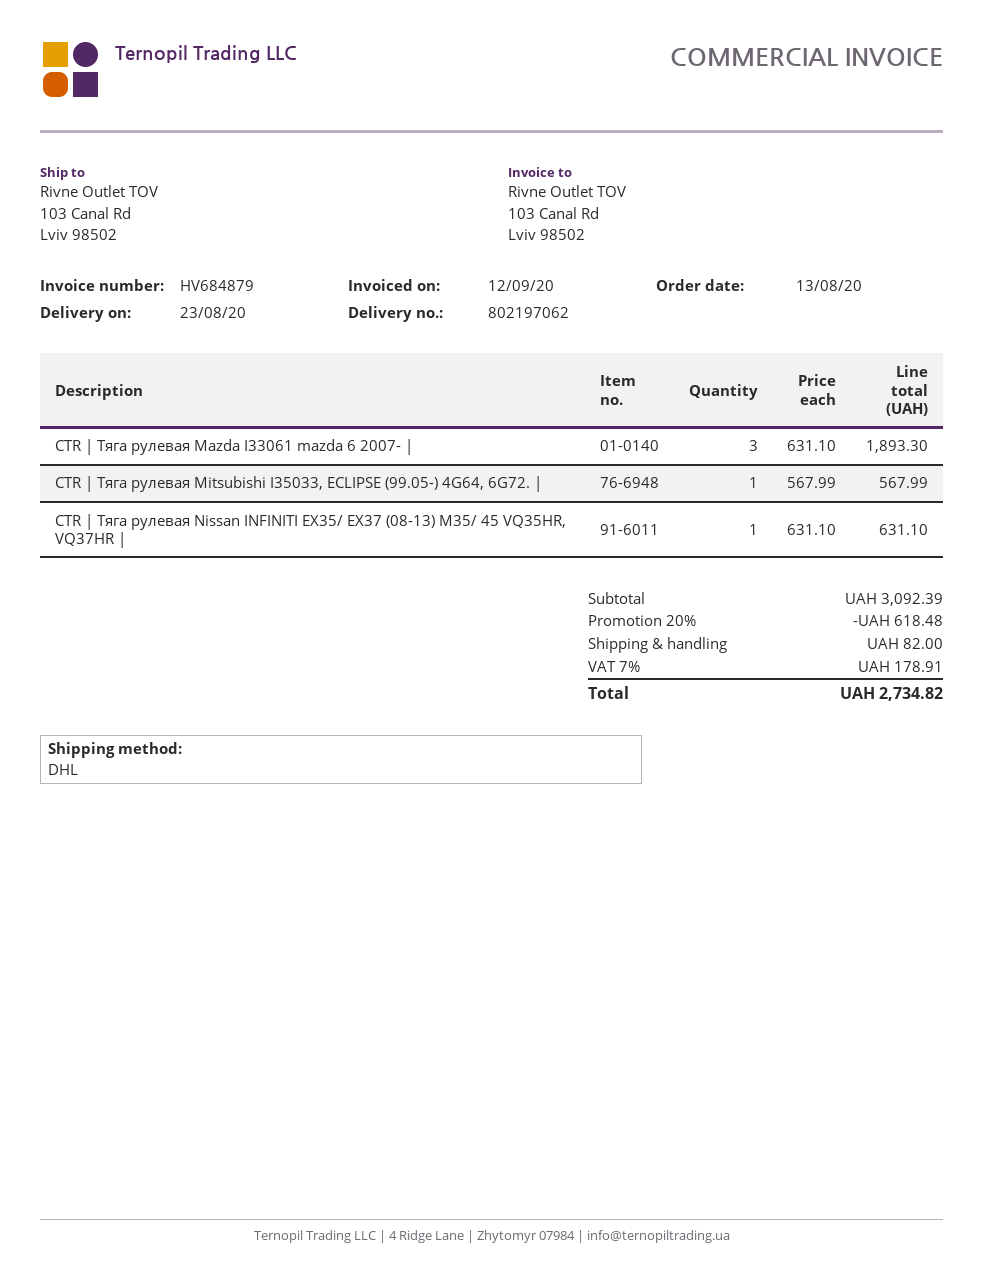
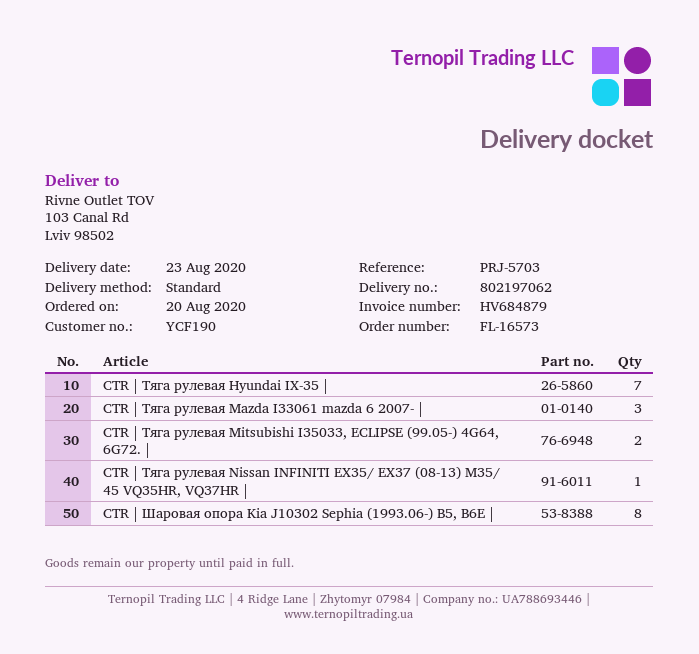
order date: 2020-08-13 -> 2020-08-20
shipping method: DHL -> standard
CTR | Тяга рулевая Mitsubishi I35033, ECLIPSE (99.05-) 4G64, 6G72. |: 1 -> 2
CTR | Тяга рулевая Hyundai IX-35 |: none -> 7
CTR | Шаровая опора Kia J10302 Sephia (1993.06-) B5, B6E |: none -> 8

